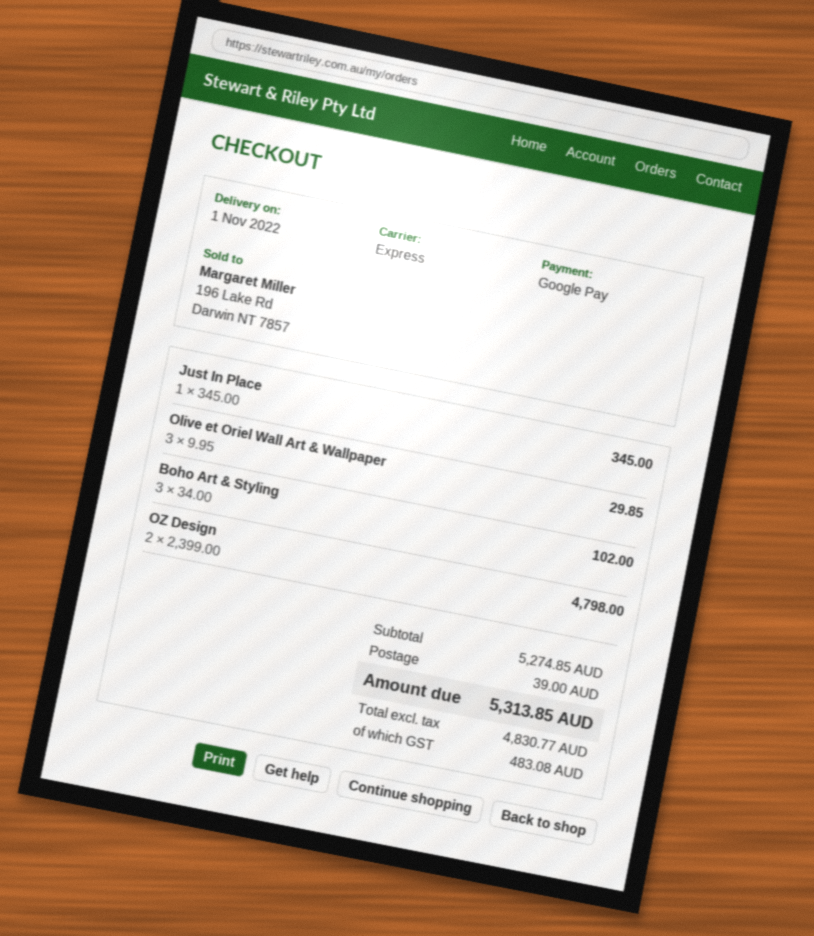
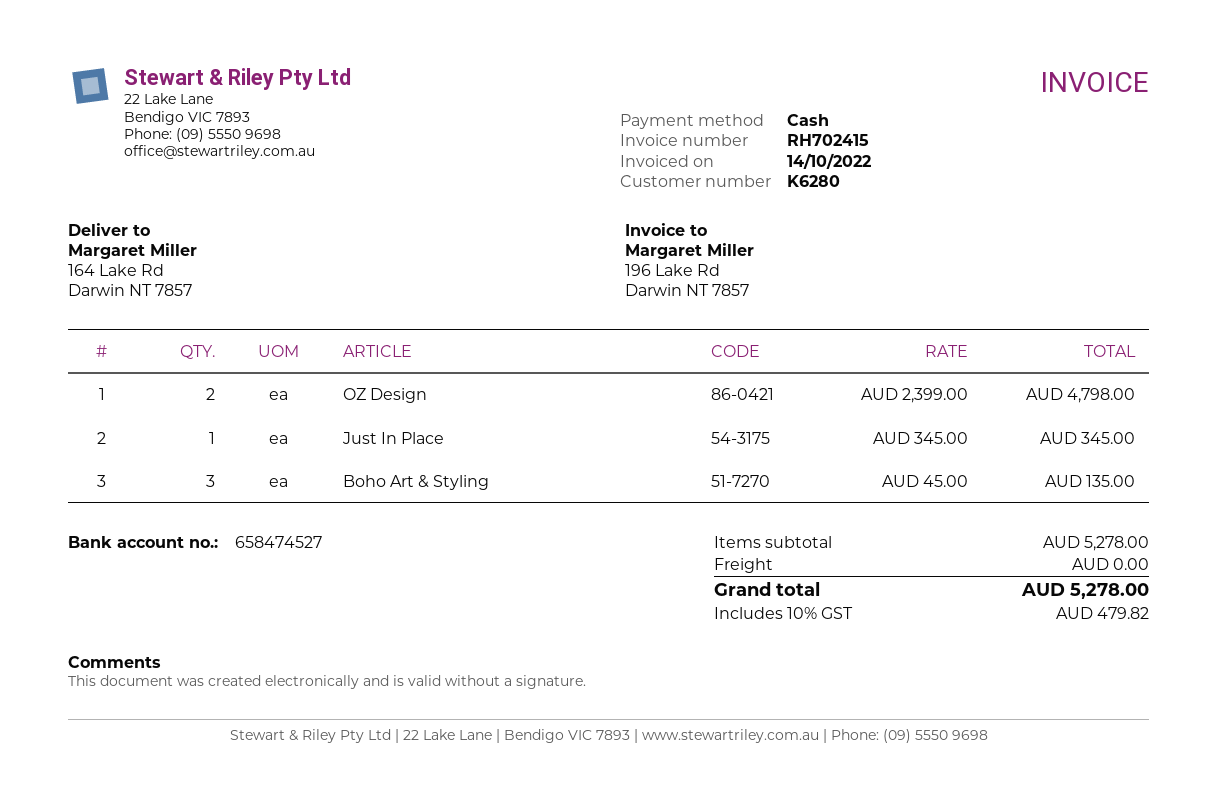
payment method: Google Pay -> cash
Olive et Oriel Wall Art & Wallpaper: 3 x 9.95 = 29.85 -> none
Boho Art & Styling: 3 x 34.00 = 102.00 -> 3 x 45.00 = 135.00
subtotal: 5274.85 -> 5278.00
shipping: 39.00 -> 0.00
tax: 483.08 -> 479.82
total: 5313.85 -> 5278.00

